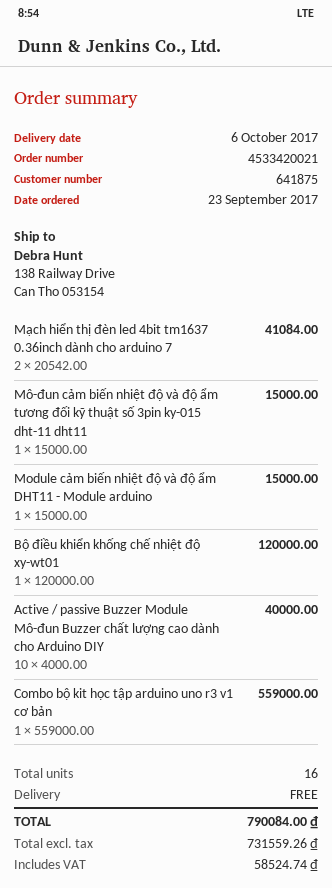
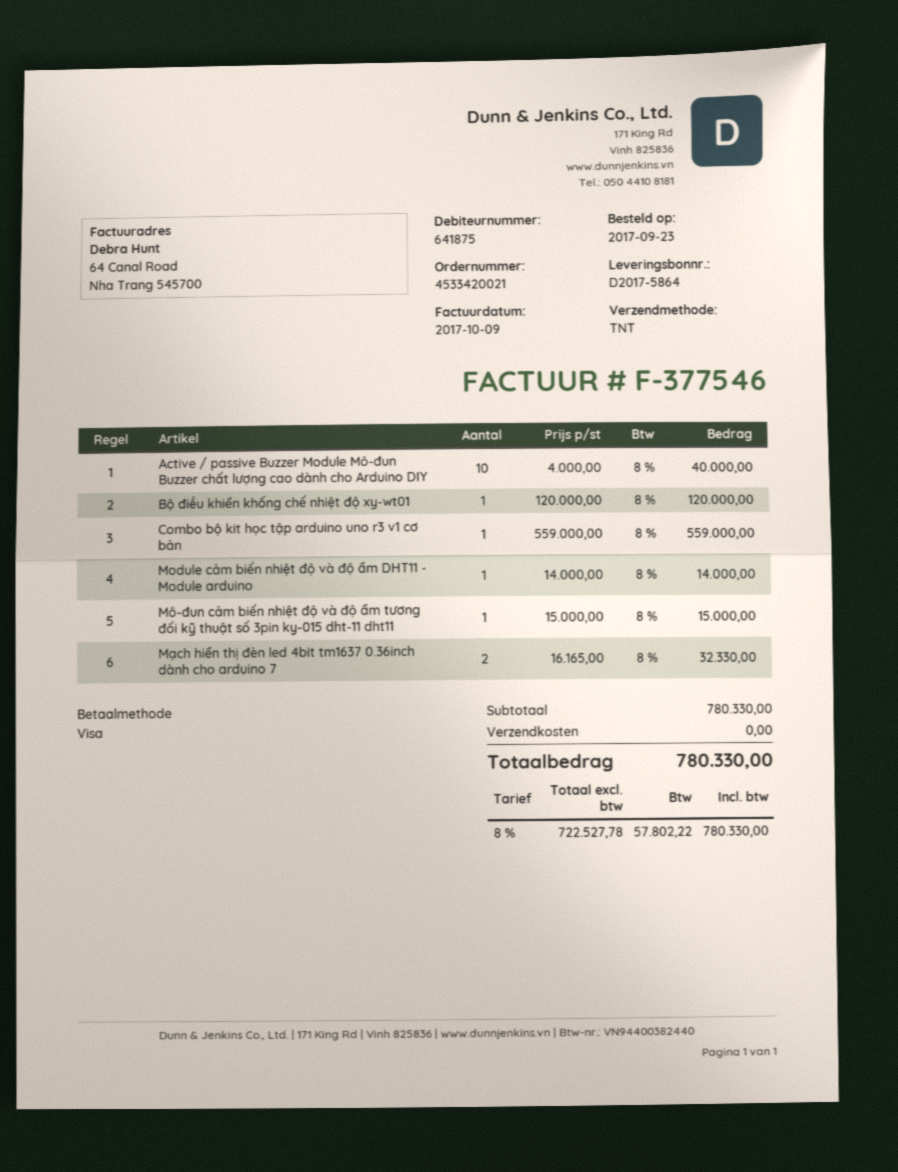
Mạch hiển thị đèn led 4bit tm1637 0.36inch dành cho arduino 7: 2 x 20542.00 = 41084.00 -> 2 x 16165.00 = 32330.00
Module cảm biến nhiệt độ và độ ẩm DHT11 - Module arduino: 1 x 15000.00 = 15000.00 -> 1 x 14000.00 = 14000.00
net: 731559.26 -> 722527.78
tax: 58524.74 -> 57802.22
total: 790084.00 -> 780330.00

